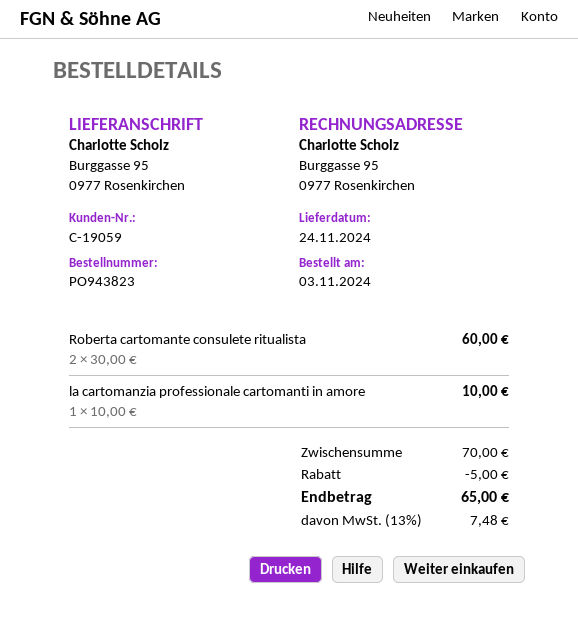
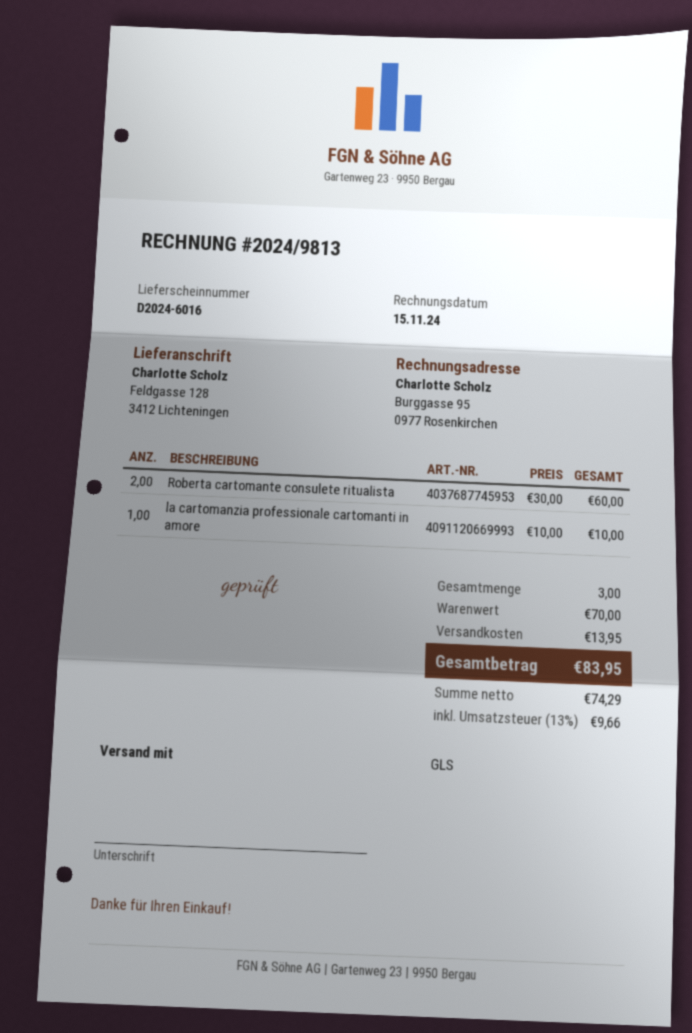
ship to: Burggasse 95, 0977 Rosenkirchen -> Feldgasse 128, 3412 Lichteningen
discount: 5.00 -> none
shipping: none -> 13.95
tax: 13% = 7.48 -> 13% = 9.66
total: 65.00 -> 83.95

